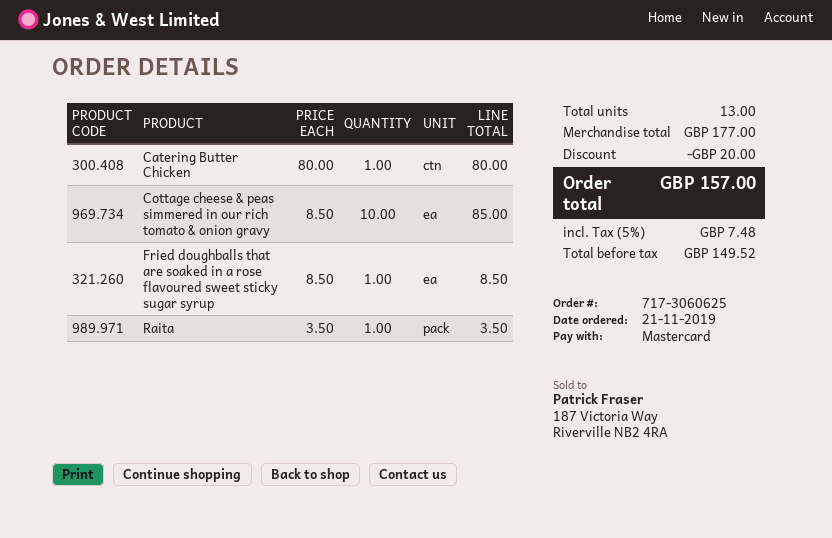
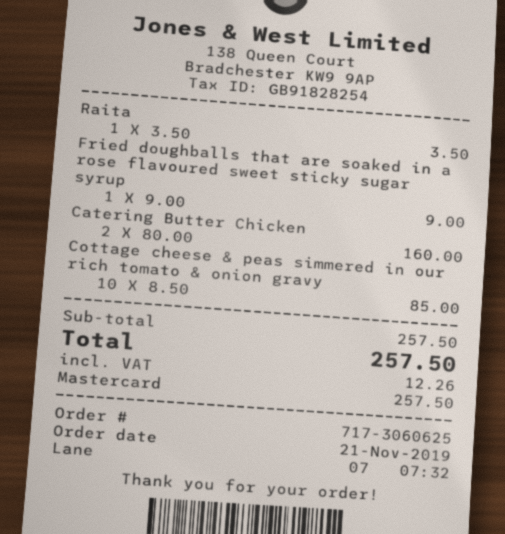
Catering Butter Chicken: 1 x 80.00 = 80.00 -> 2 x 80.00 = 160.00
Fried doughballs that are soaked in a rose flavoured sweet sticky sugar syrup: 1 x 8.50 = 8.50 -> 1 x 9.00 = 9.00
subtotal: 177.00 -> 257.50
discount: 20.00 -> none
tax: 7.48 -> 12.26
total: 157.00 -> 257.50

